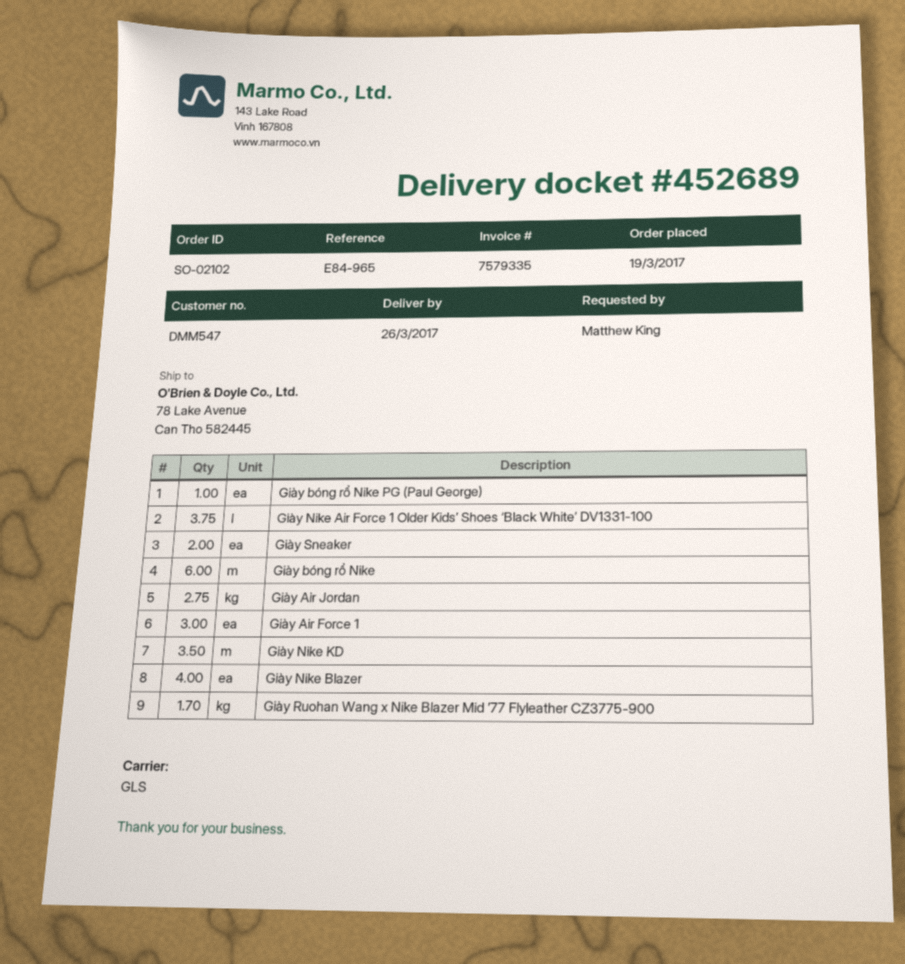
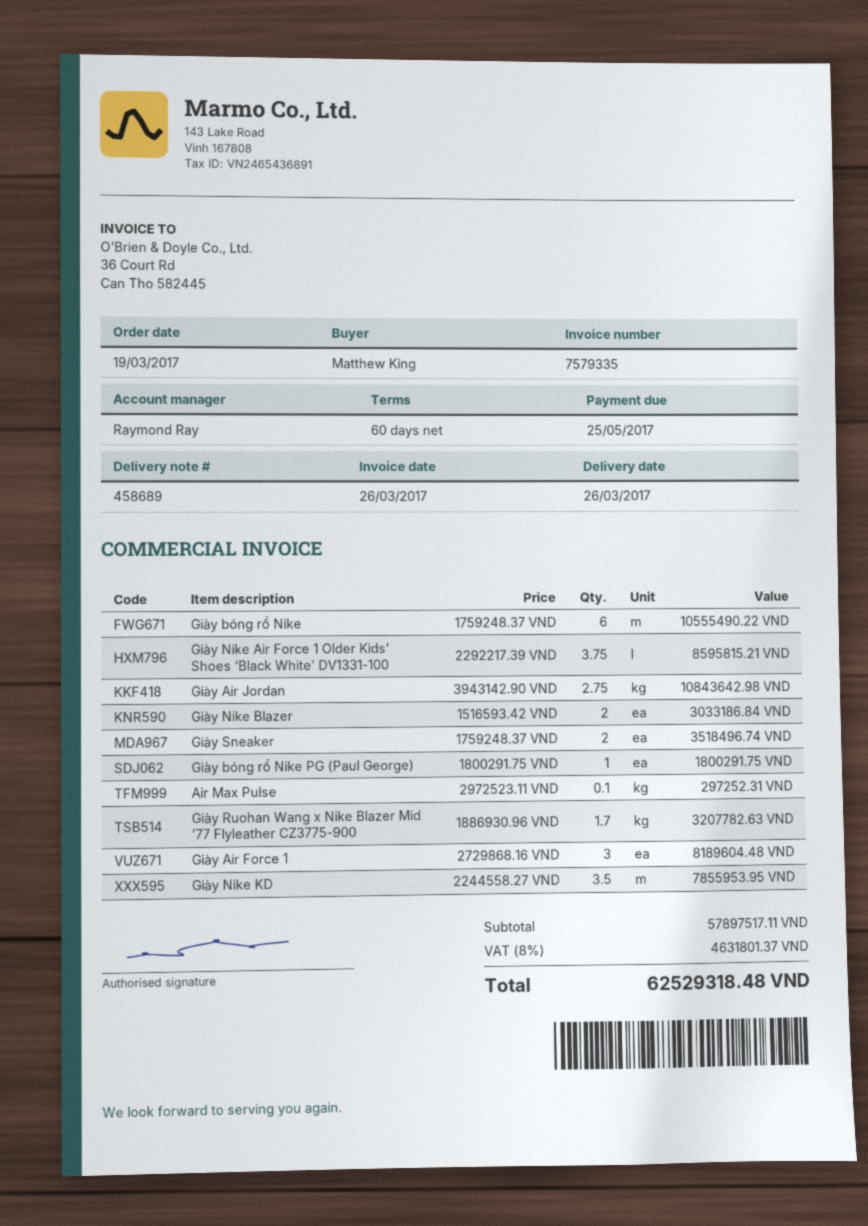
delivery note number: 452689 -> 458689
Giày Nike Blazer: 4 -> 2
Air Max Pulse: none -> 0.1

